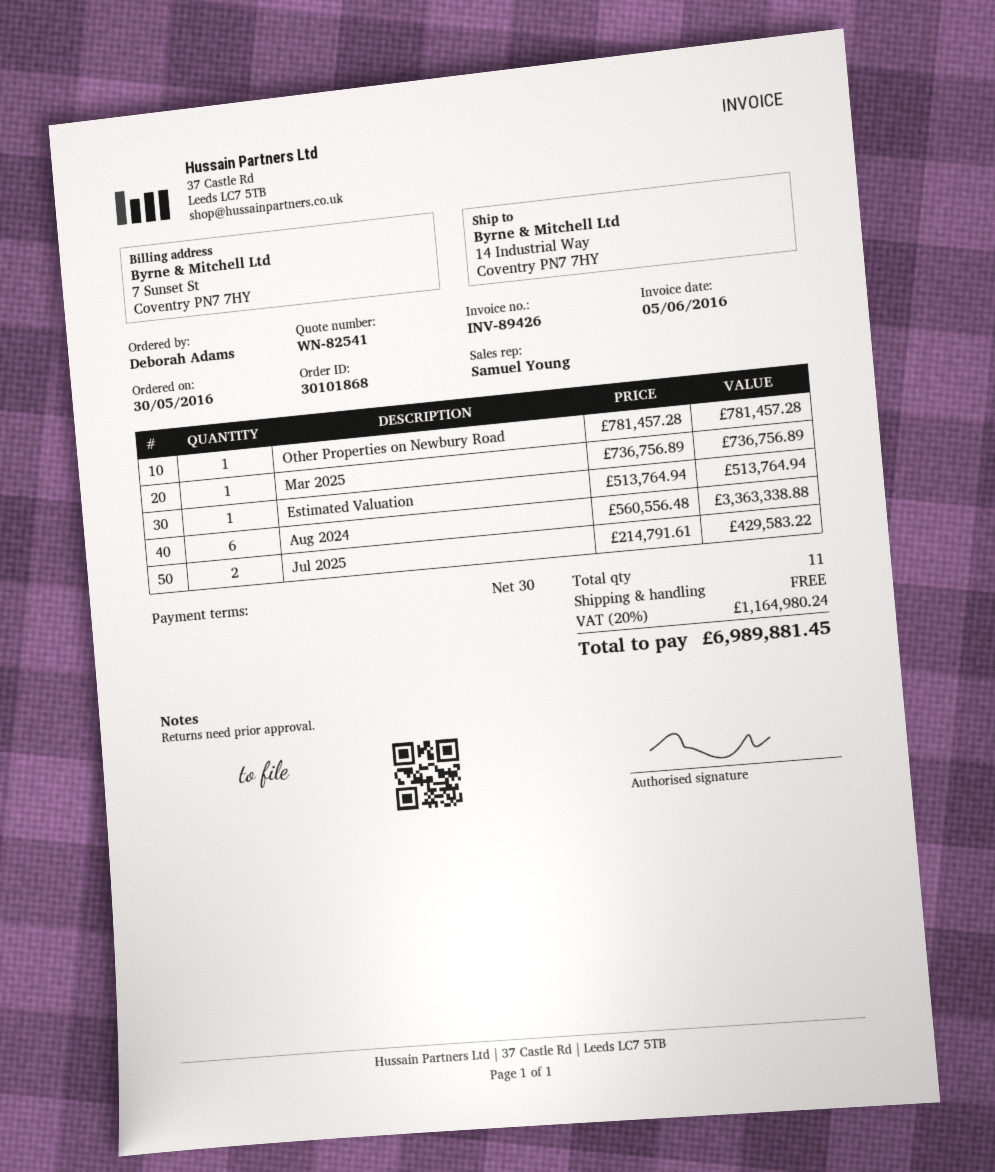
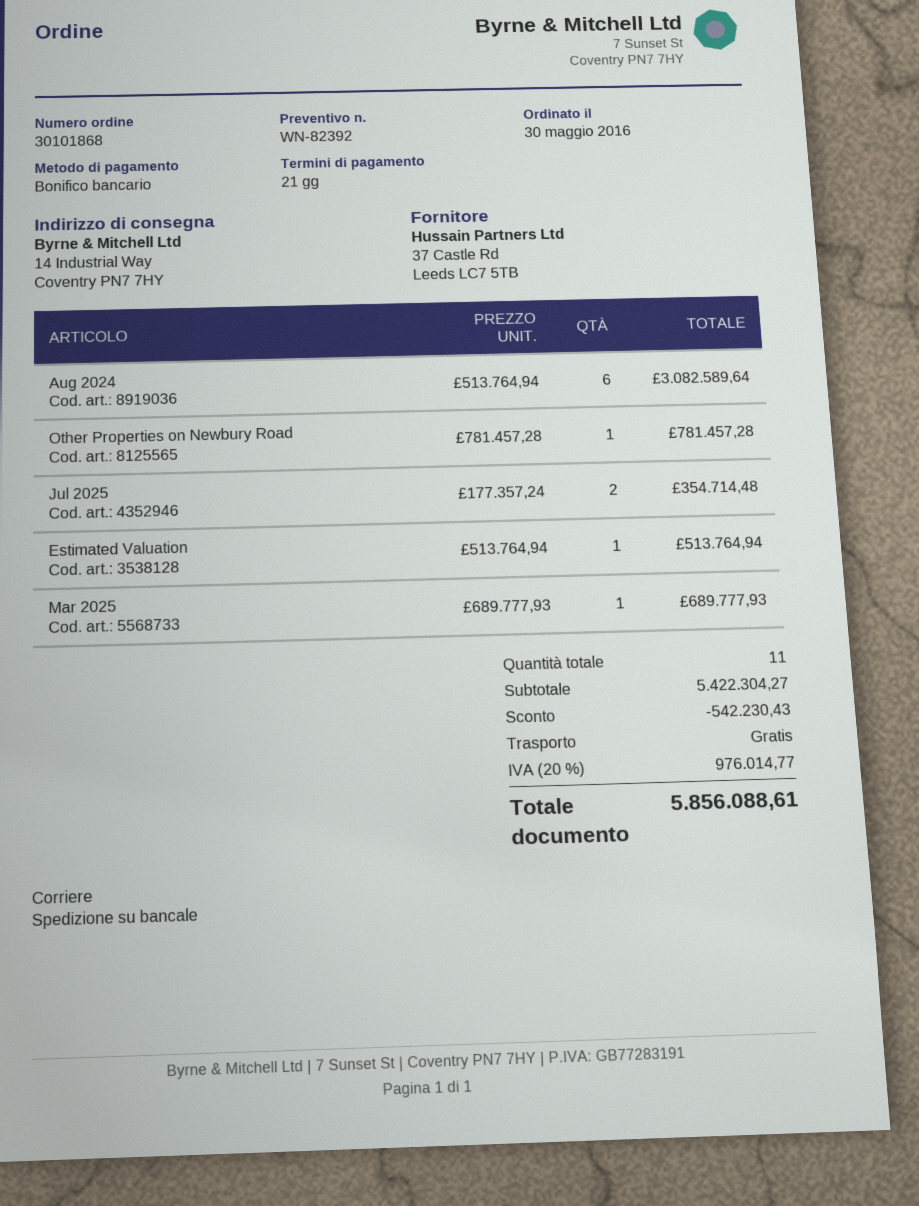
quote number: WN-82541 -> WN-82392
payment terms: 30 days -> 21 days
Mar 2025: 1 x 736756.89 = 736756.89 -> 1 x 689777.93 = 689777.93
Aug 2024: 6 x 560556.48 = 3363338.88 -> 6 x 513764.94 = 3082589.64
Jul 2025: 2 x 214791.61 = 429583.22 -> 2 x 177357.24 = 354714.48
discount: none -> 542230.43
tax: 20% = 1164980.24 -> 20% = 976014.77
total: 6989881.45 -> 5856088.61

